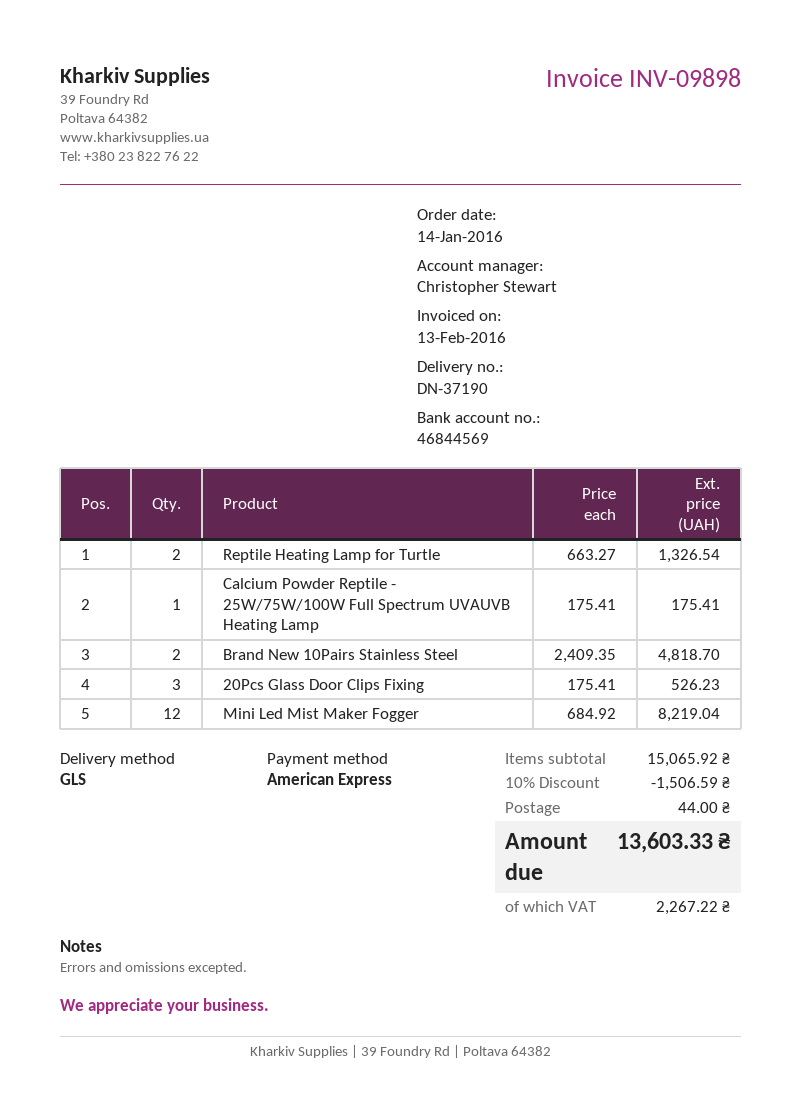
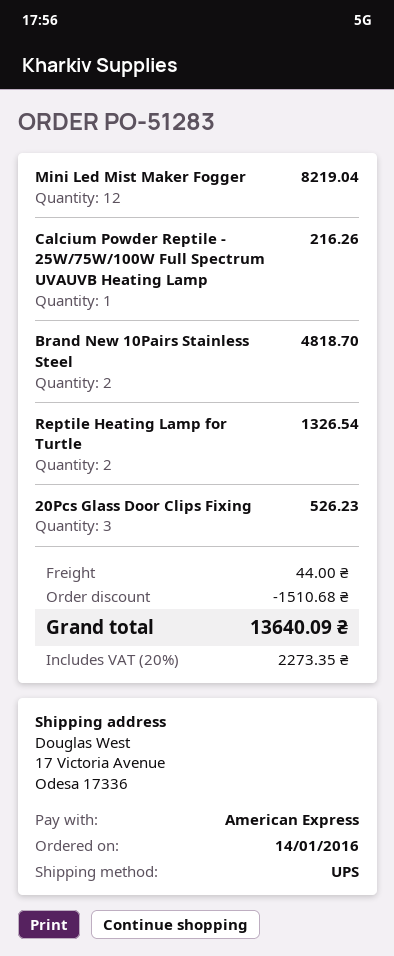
shipping method: GLS -> UPS
Calcium Powder Reptile - 25W/75W/100W Full Spectrum UVAUVB Heating Lamp: 1 for 175.41 -> 1 for 216.26
discount: 1506.59 -> 1510.68
tax: 2267.22 -> 2273.35
total: 13603.33 -> 13640.09

